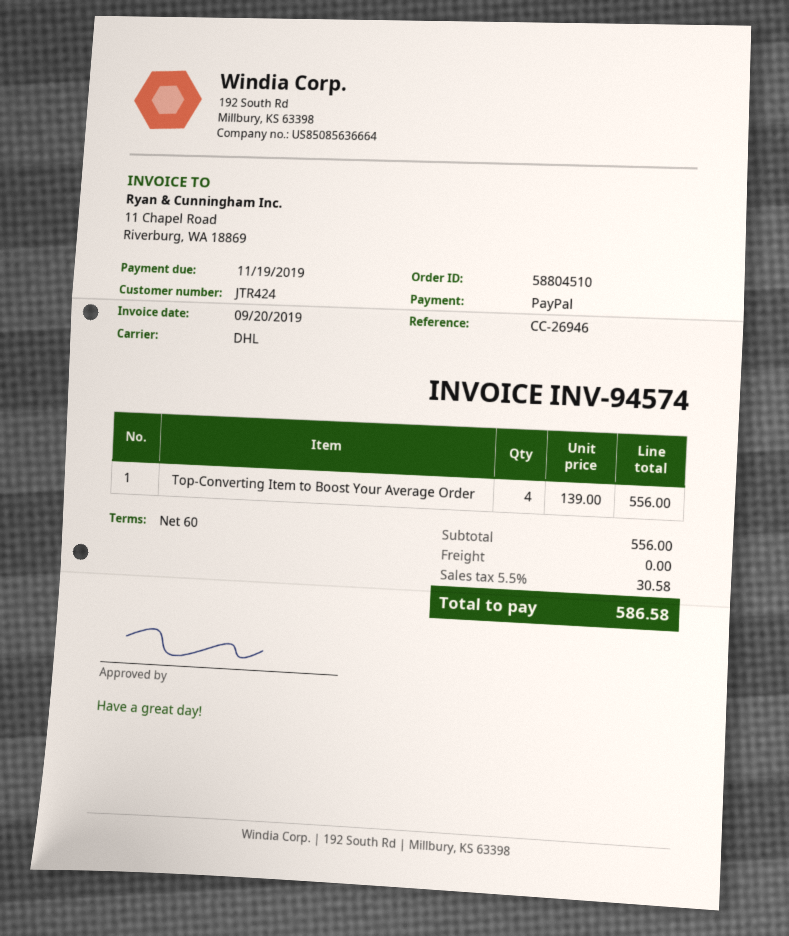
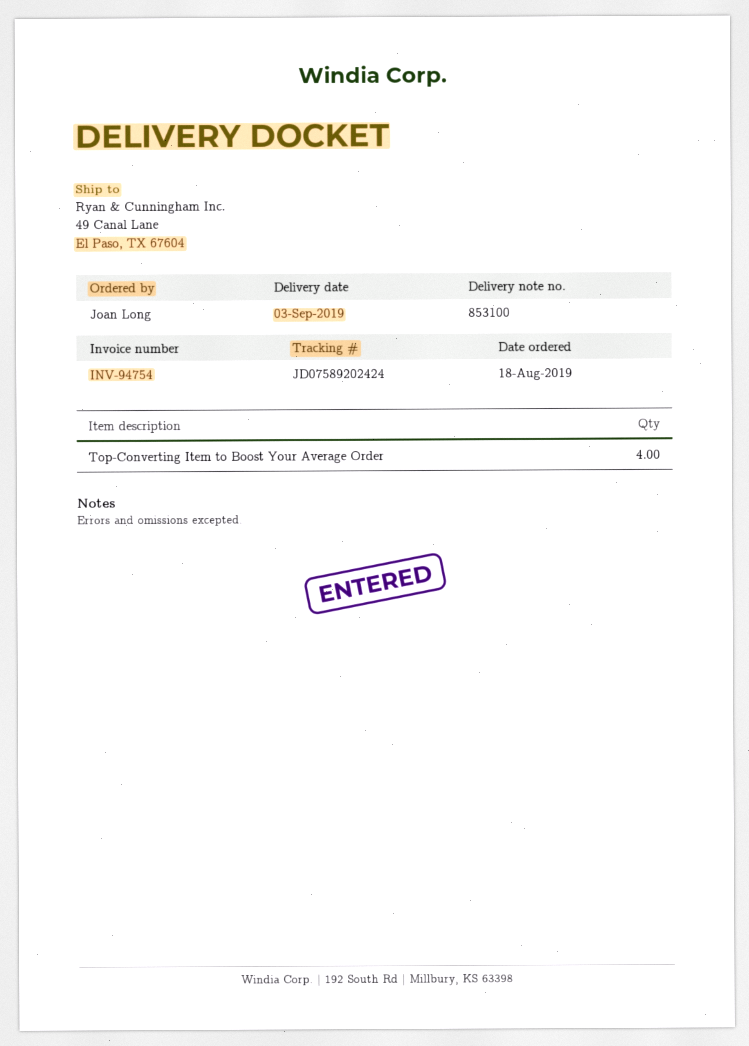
invoice number: INV-94574 -> INV-94754

